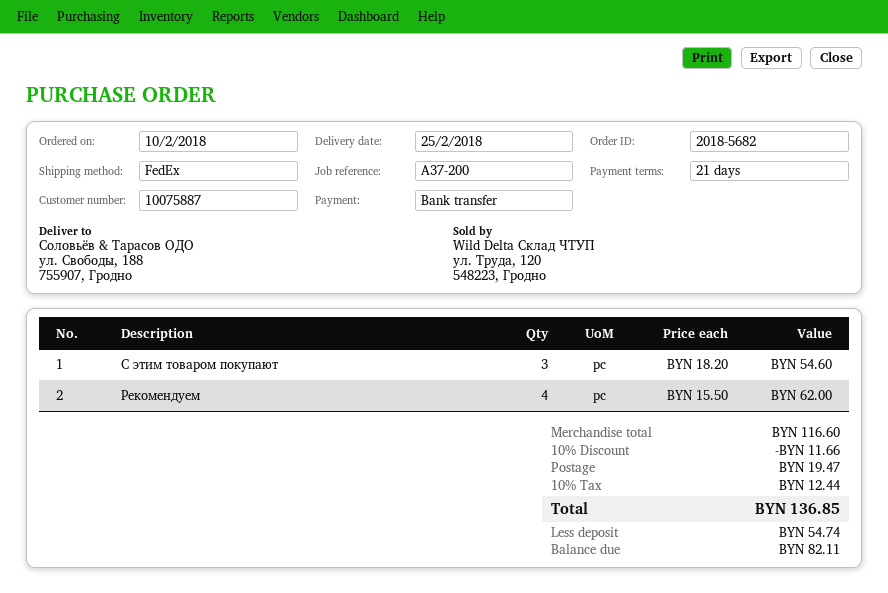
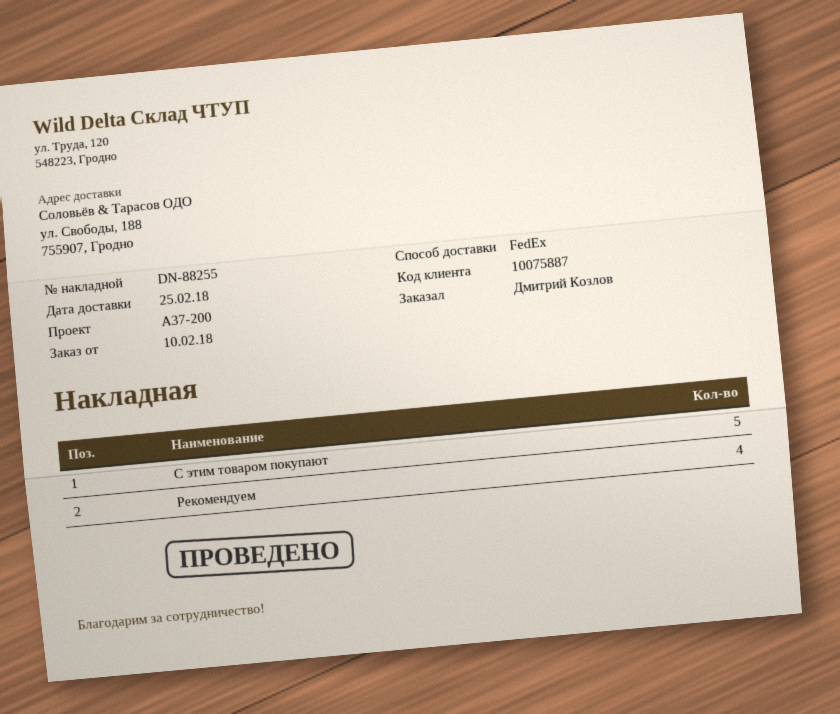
С этим товаром покупают: 3 -> 5

